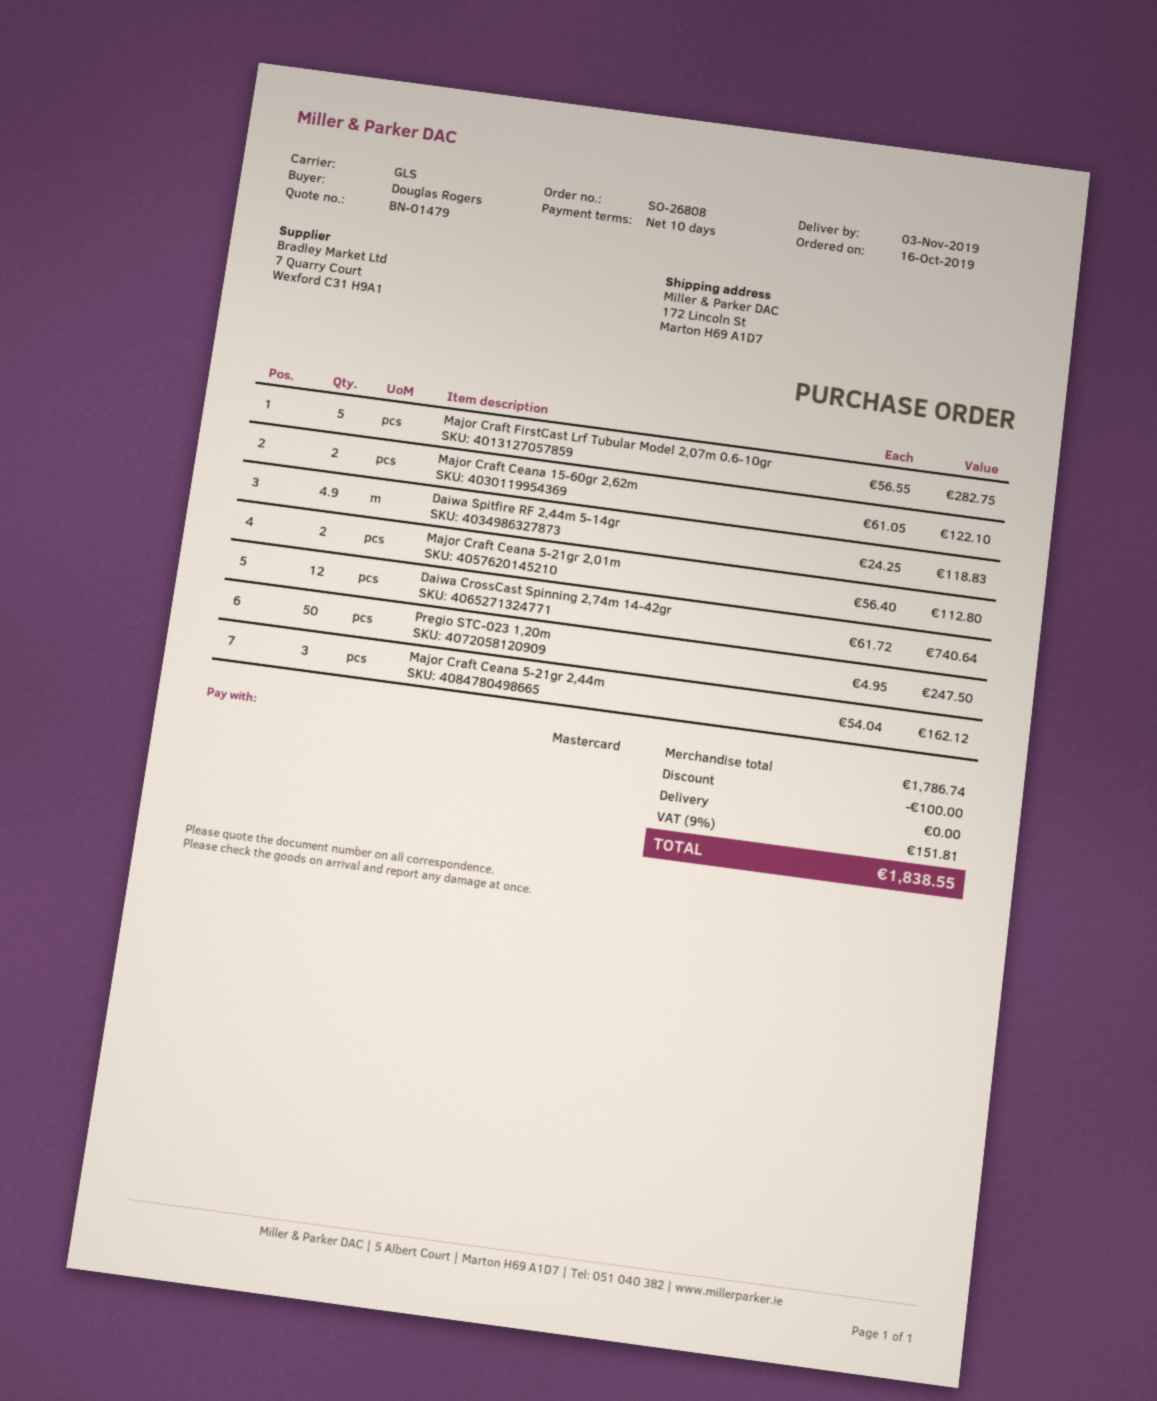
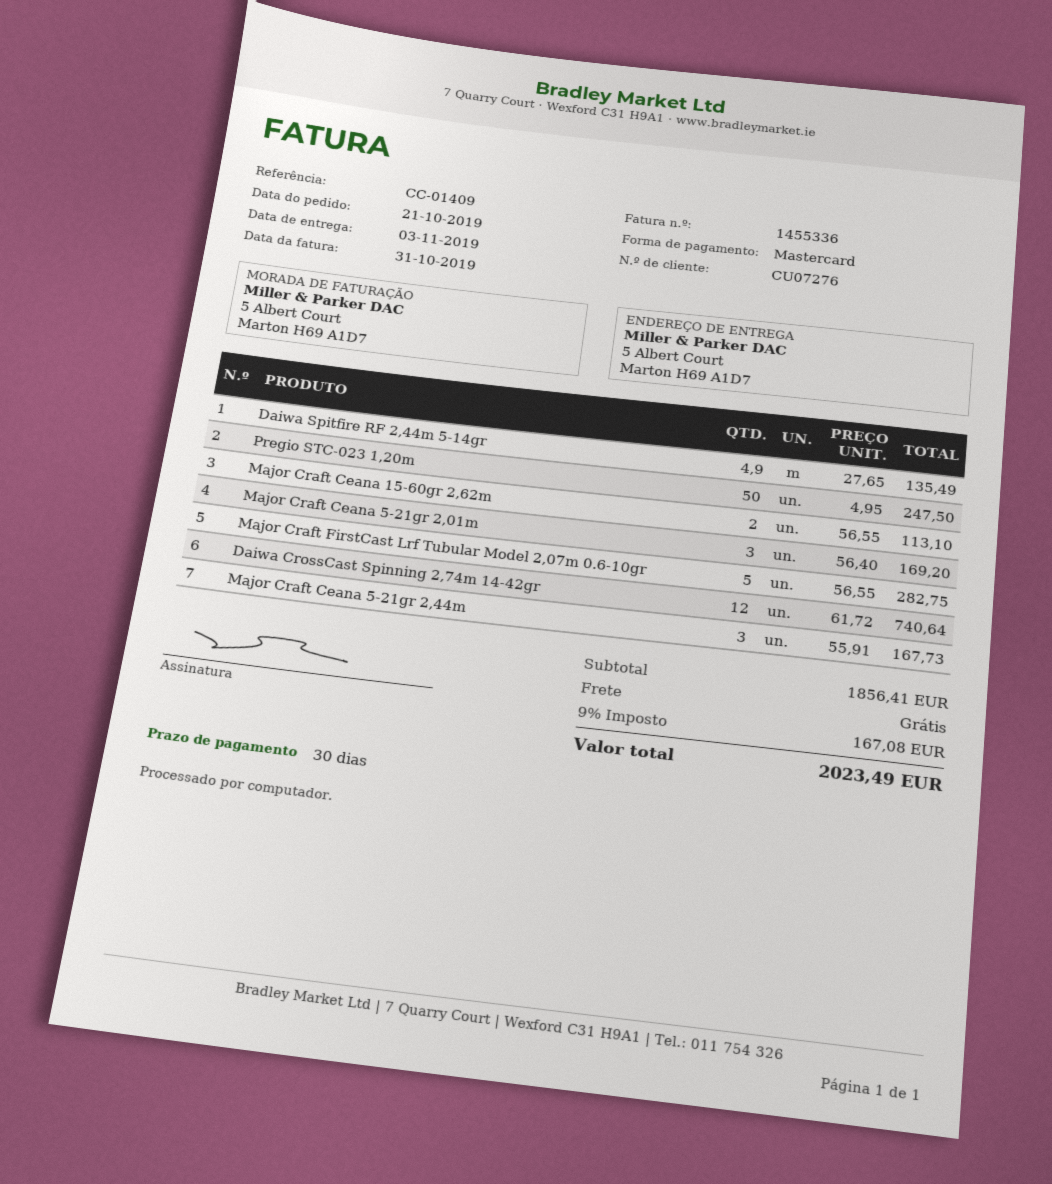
order date: 2019-10-16 -> 2019-10-21
payment terms: 10 days -> 30 days
ship to: 172 Lincoln St, Marton H69 A1D7 -> 5 Albert Court, Marton H69 A1D7
Major Craft Ceana 15-60gr 2,62m: 2 x 61.05 = 122.10 -> 2 x 56.55 = 113.10
Daiwa Spitfire RF 2,44m 5-14gr: 4.9 x 24.25 = 118.83 -> 4.9 x 27.65 = 135.49
Major Craft Ceana 5-21gr 2,01m: 2 x 56.40 = 112.80 -> 3 x 56.40 = 169.20
Major Craft Ceana 5-21gr 2,44m: 3 x 54.04 = 162.12 -> 3 x 55.91 = 167.73
subtotal: 1786.74 -> 1856.41
discount: 100.00 -> none
tax: 9% = 151.81 -> 9% = 167.08
total: 1838.55 -> 2023.49

